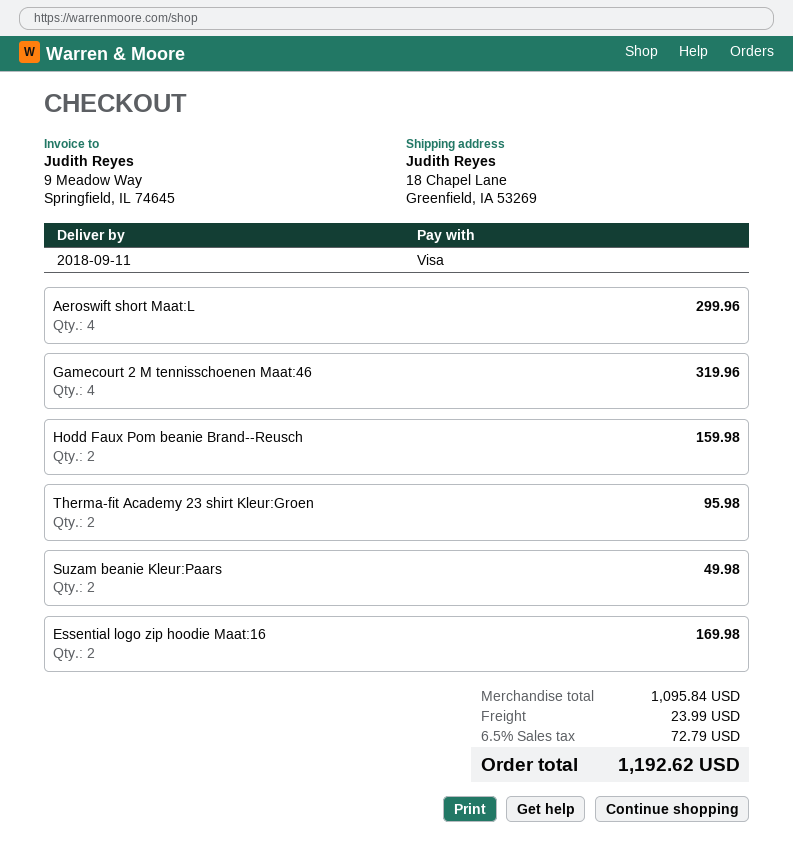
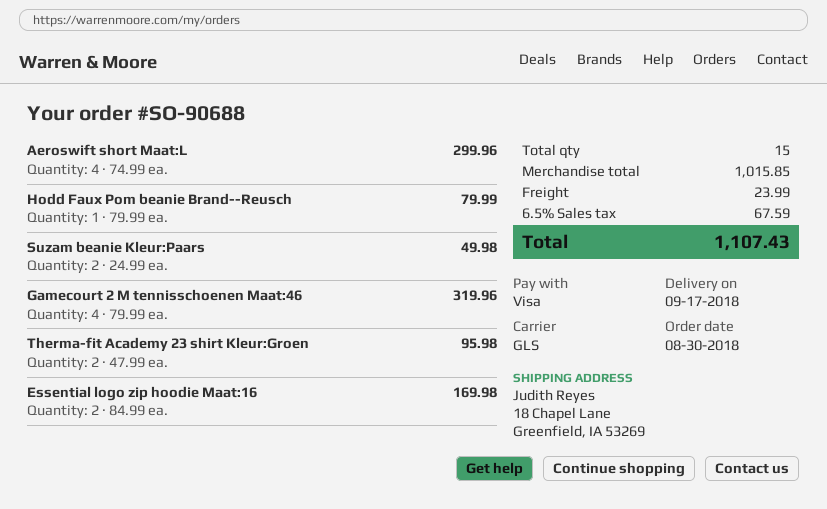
delivery date: 2018-09-11 -> 2018-09-17
Hodd Faux Pom beanie Brand--Reusch: 2 for 159.98 -> 1 for 79.99
subtotal: 1095.84 -> 1015.85
tax: 6.5% = 72.79 -> 6.5% = 67.59
total: 1192.62 -> 1107.43

